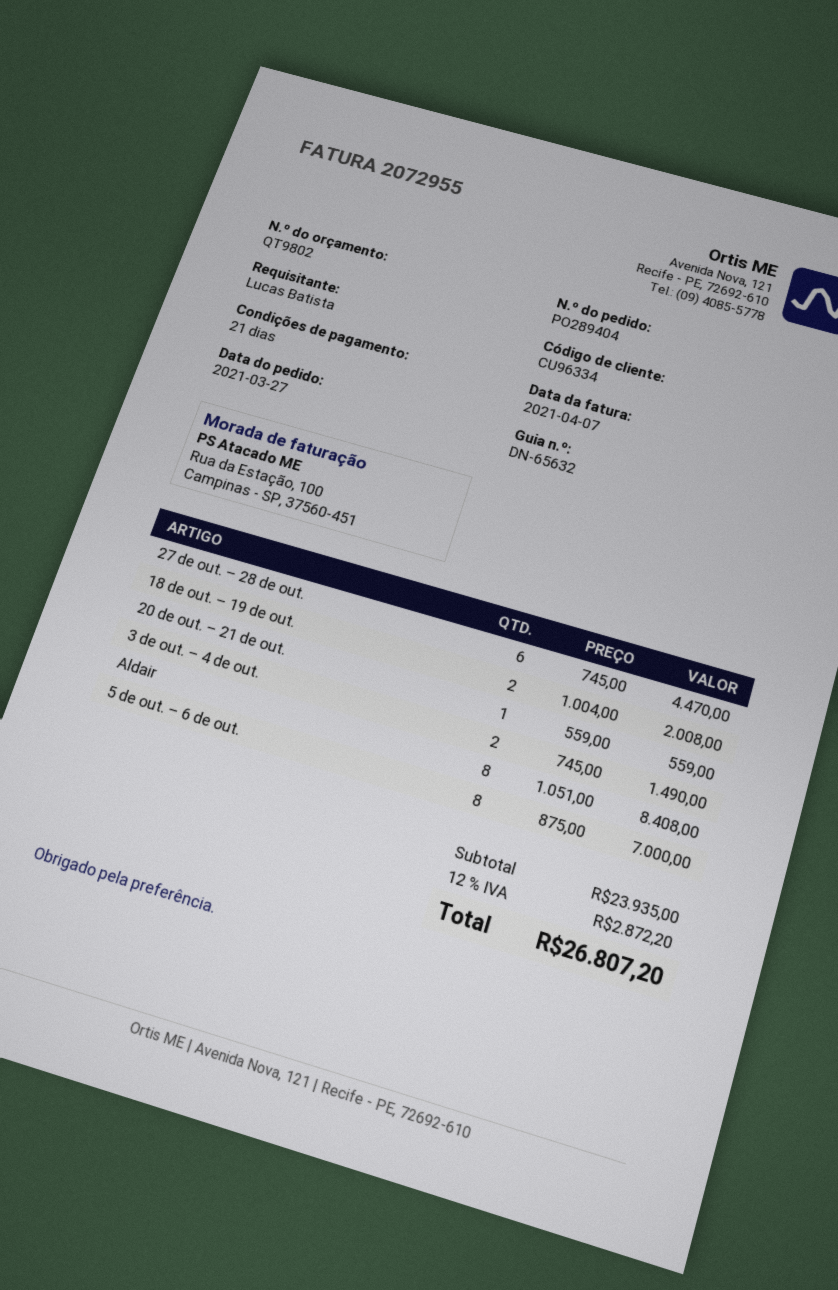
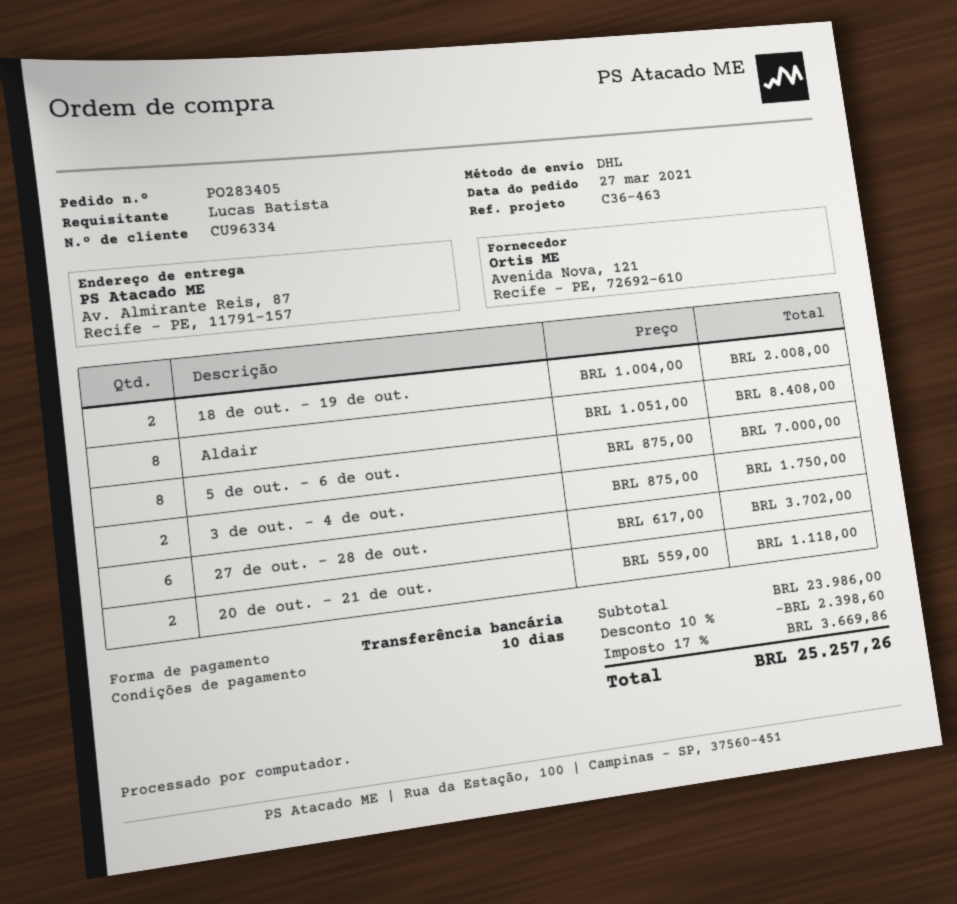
order number: PO289404 -> PO283405
payment terms: 21 days -> 10 days
27 de out. – 28 de out.: 6 x 745.00 = 4470.00 -> 6 x 617.00 = 3702.00
20 de out. – 21 de out.: 1 x 559.00 = 559.00 -> 2 x 559.00 = 1118.00
3 de out. – 4 de out.: 2 x 745.00 = 1490.00 -> 2 x 875.00 = 1750.00
subtotal: 23935.00 -> 23986.00
discount: none -> 10% = 2398.60
tax: 12% = 2872.20 -> 17% = 3669.86
total: 26807.20 -> 25257.26

